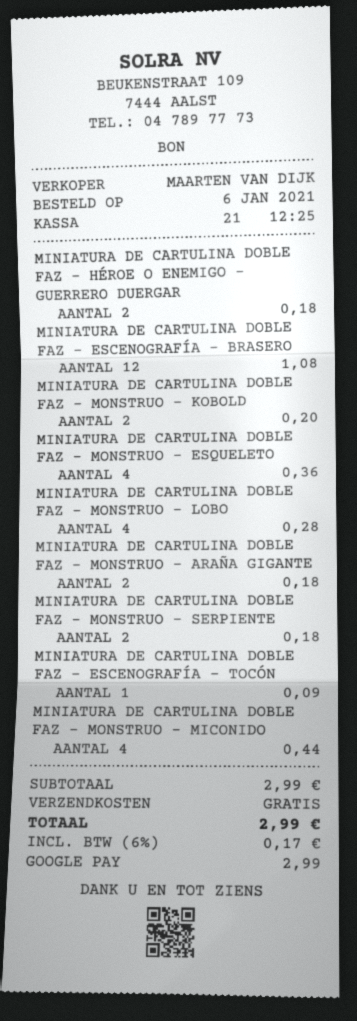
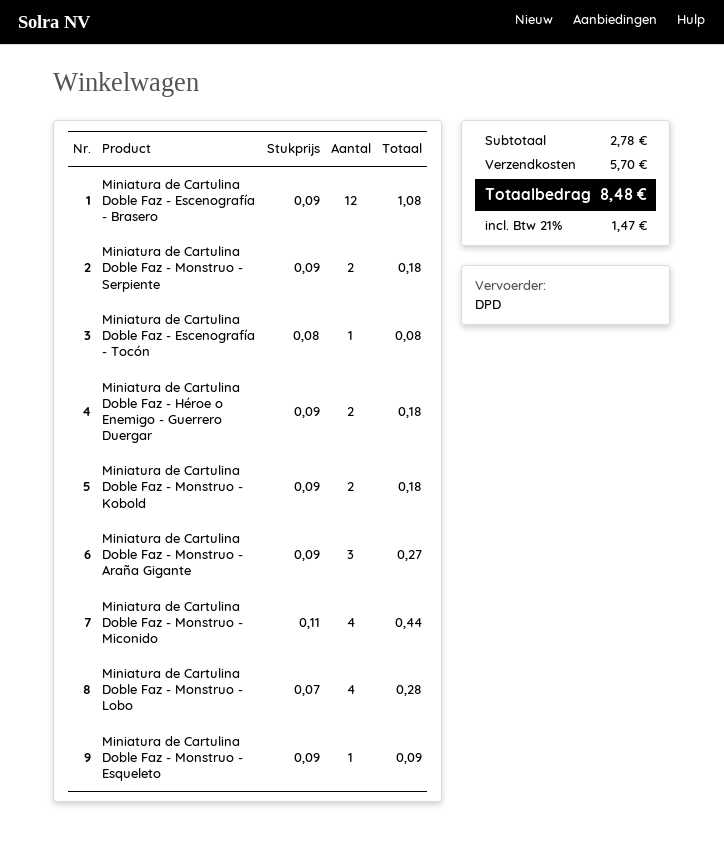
MINIATURA DE CARTULINA DOBLE FAZ - MONSTRUO - KOBOLD: 2 for 0.20 -> 2 for 0.18
MINIATURA DE CARTULINA DOBLE FAZ - MONSTRUO - ESQUELETO: 4 for 0.36 -> 1 for 0.09
MINIATURA DE CARTULINA DOBLE FAZ - MONSTRUO - ARAÑA GIGANTE: 2 for 0.18 -> 3 for 0.27
MINIATURA DE CARTULINA DOBLE FAZ - ESCENOGRAFÍA - TOCÓN: 1 for 0.09 -> 1 for 0.08
subtotal: 2.99 -> 2.78
shipping: 0.00 -> 5.70
tax: 6% = 0.17 -> 21% = 1.47
total: 2.99 -> 8.48

